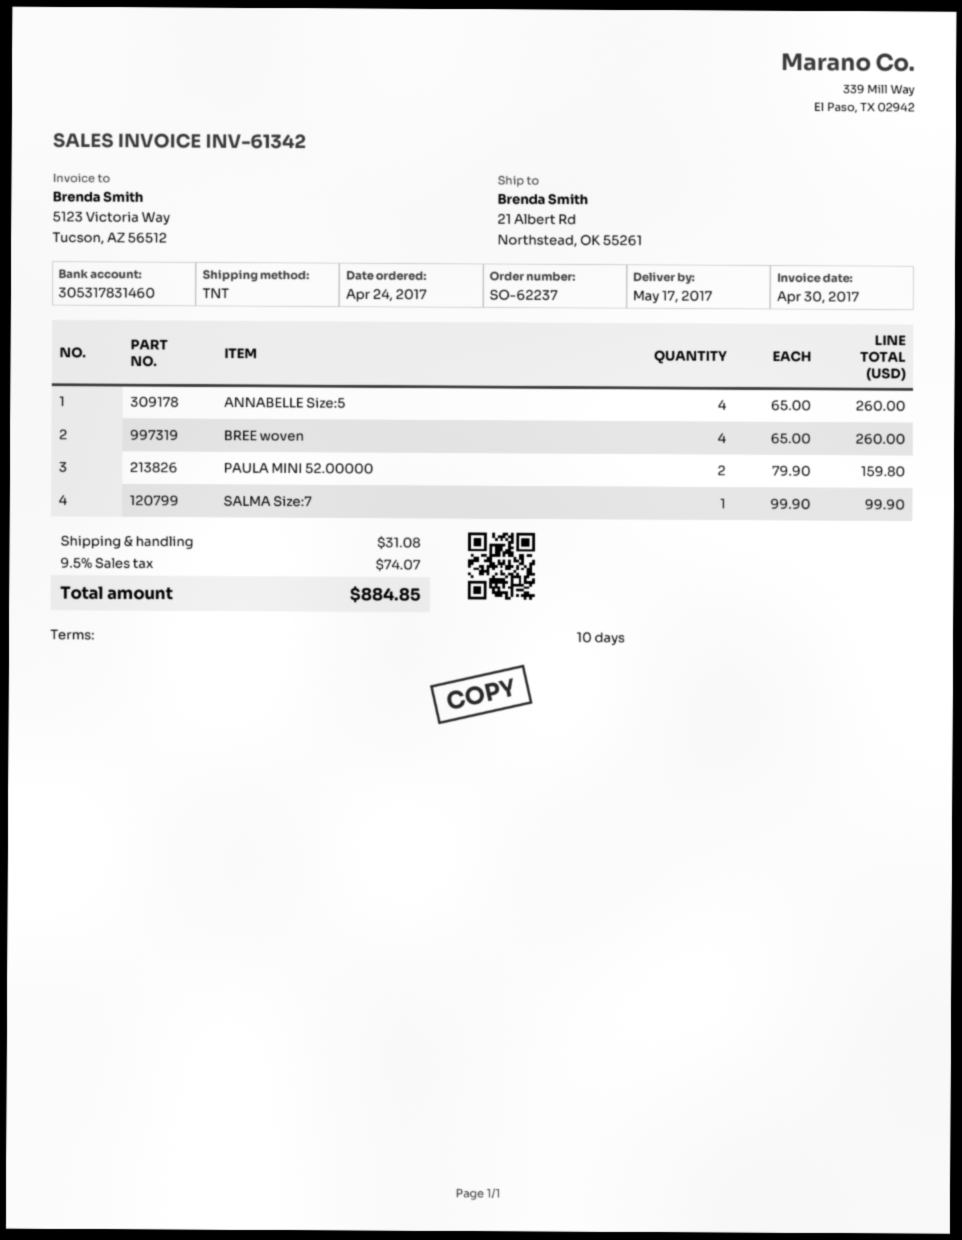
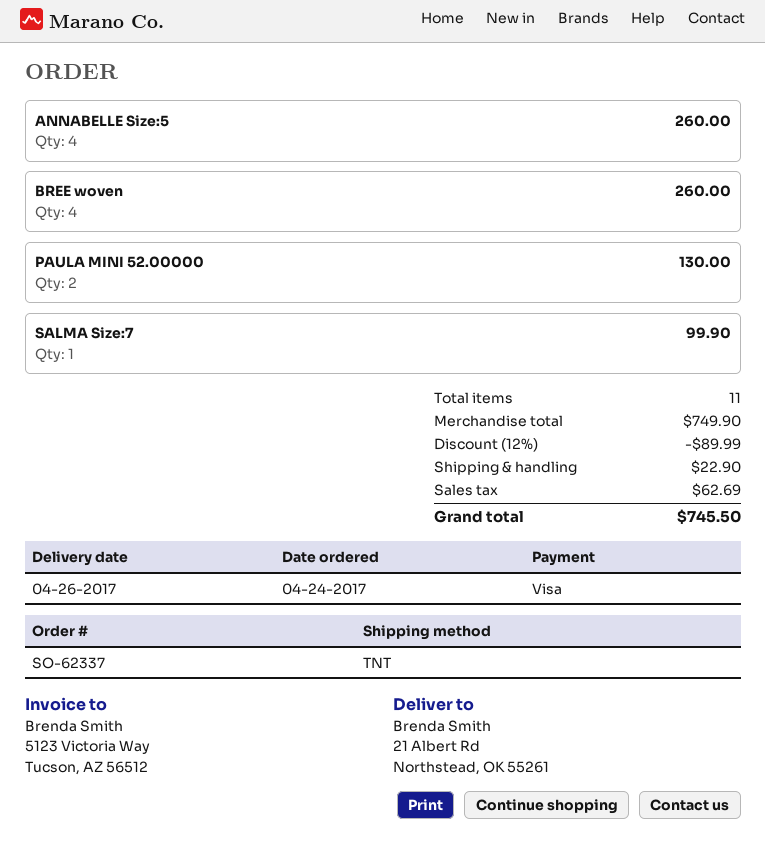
order number: SO-62237 -> SO-62337
delivery date: 2017-05-17 -> 2017-04-26
PAULA MINI 52.00000: 2 for 159.80 -> 2 for 130.00
discount: none -> 12% = 89.99
shipping: 31.08 -> 22.90
tax: 74.07 -> 62.69
total: 884.85 -> 745.50

